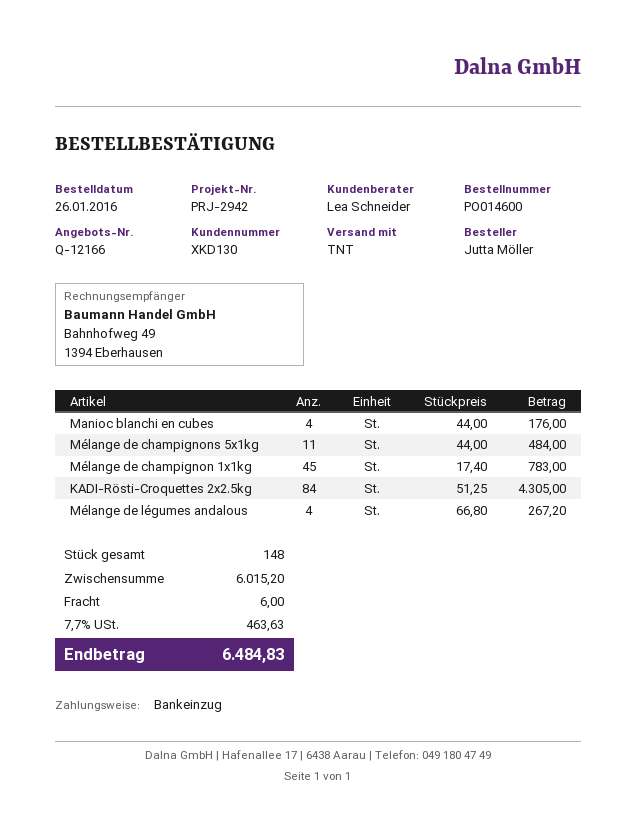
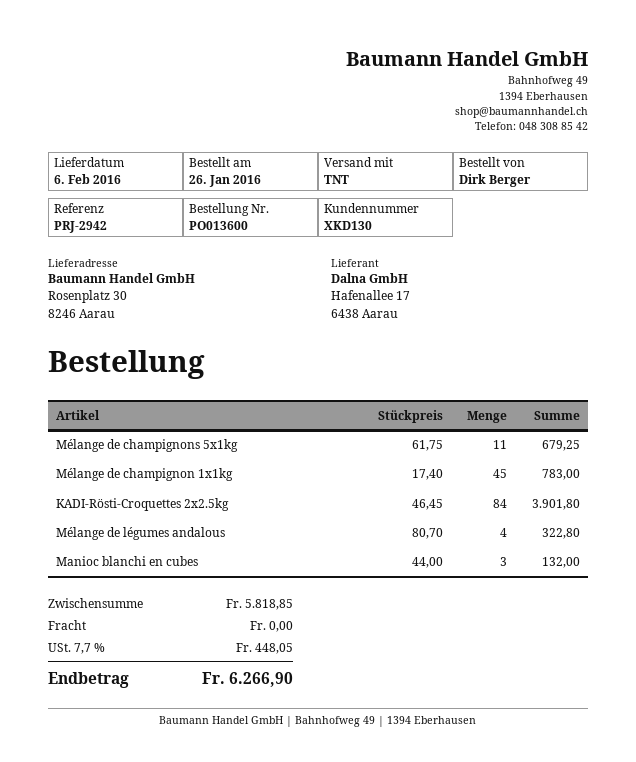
order number: PO014600 -> PO013600
ordered by: Jutta Möller -> Dirk Berger
Manioc blanchi en cubes: 4 x 44.00 = 176.00 -> 3 x 44.00 = 132.00
Mélange de champignons 5x1kg: 11 x 44.00 = 484.00 -> 11 x 61.75 = 679.25
KADI-Rösti-Croquettes 2x2.5kg: 84 x 51.25 = 4305.00 -> 84 x 46.45 = 3901.80
Mélange de légumes andalous: 4 x 66.80 = 267.20 -> 4 x 80.70 = 322.80
subtotal: 6015.20 -> 5818.85
shipping: 6.00 -> 0.00
tax: 7.7% = 463.63 -> 7.7% = 448.05
total: 6484.83 -> 6266.90

